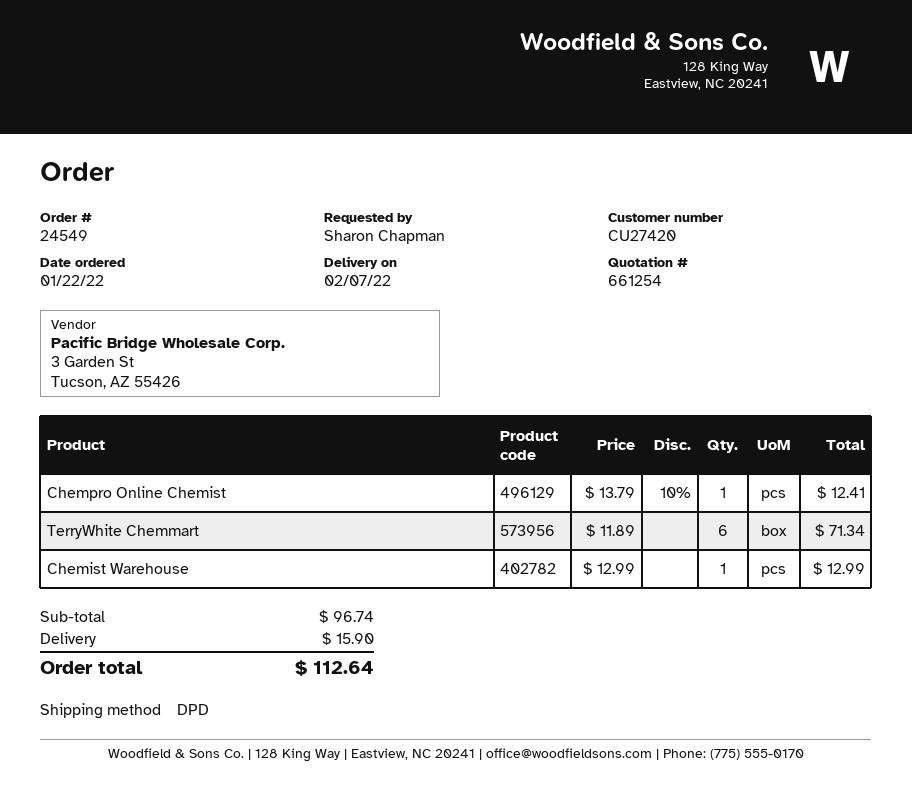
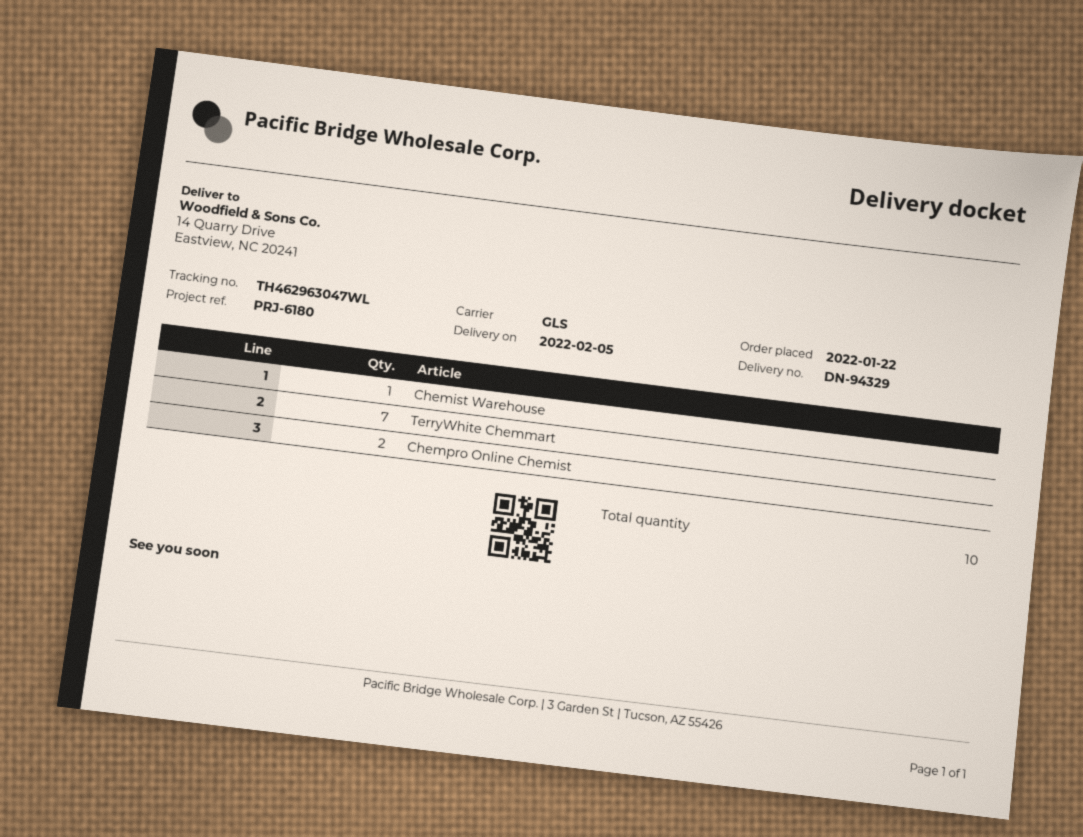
delivery date: 2022-02-07 -> 2022-02-05
shipping method: DPD -> GLS
Chempro Online Chemist: 1 -> 2
TerryWhite Chemmart: 6 -> 7

